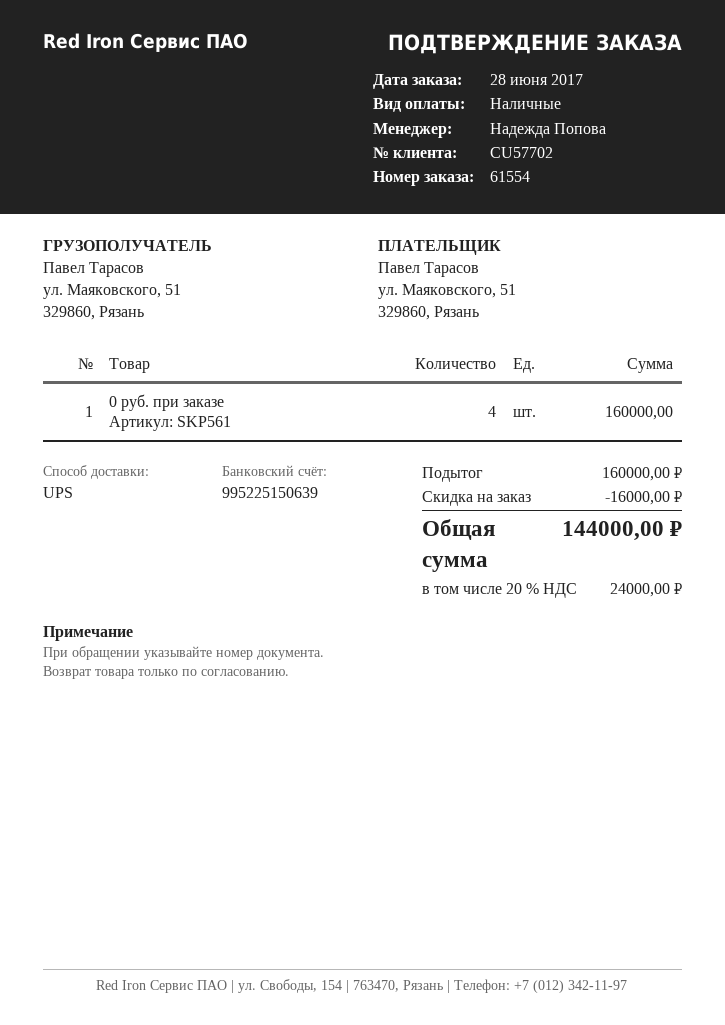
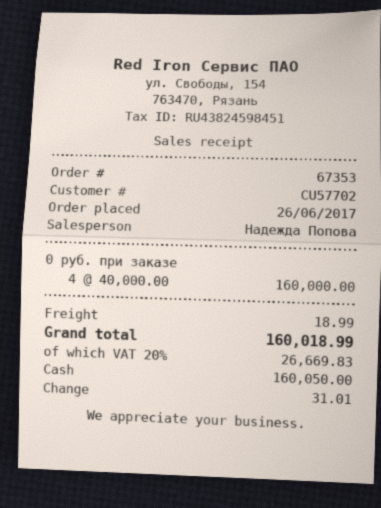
order number: 61554 -> 67353
order date: 2017-06-28 -> 2017-06-26
discount: 16000.00 -> none
shipping: none -> 18.99
tax: 20% = 24000.00 -> 20% = 26669.83
total: 144000.00 -> 160018.99

